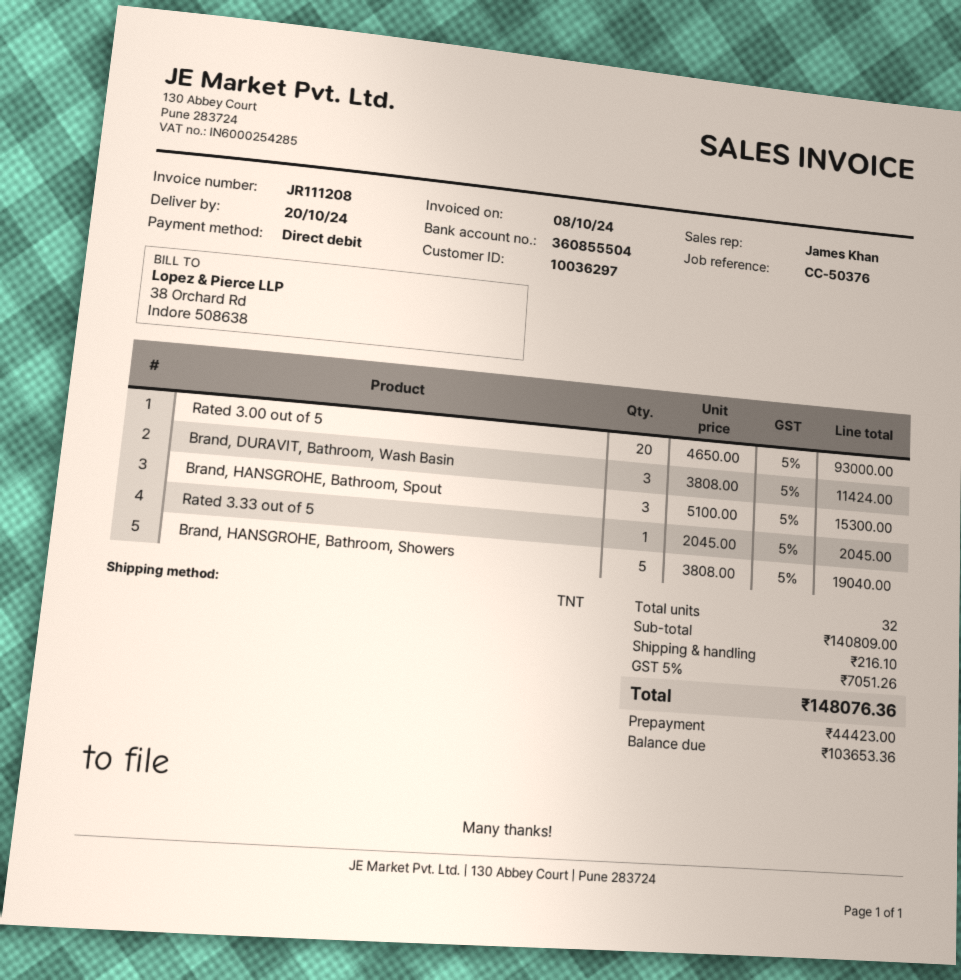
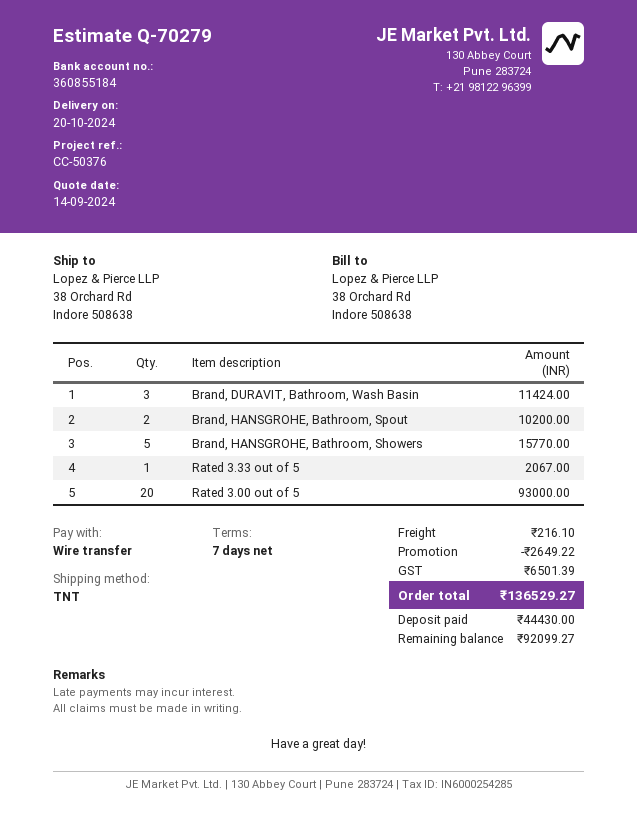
payment method: direct debit -> bank transfer
bank account: 360855504 -> 360855184
Brand, HANSGROHE, Bathroom, Spout: 3 for 15300.00 -> 2 for 10200.00
Rated 3.33 out of 5: 1 for 2045.00 -> 1 for 2067.00
Brand, HANSGROHE, Bathroom, Showers: 5 for 19040.00 -> 5 for 15770.00
discount: none -> 2649.22
tax: 7051.26 -> 6501.39
total: 148076.36 -> 136529.27
deposit: 44423.00 -> 44430.00
balance: 103653.36 -> 92099.27

